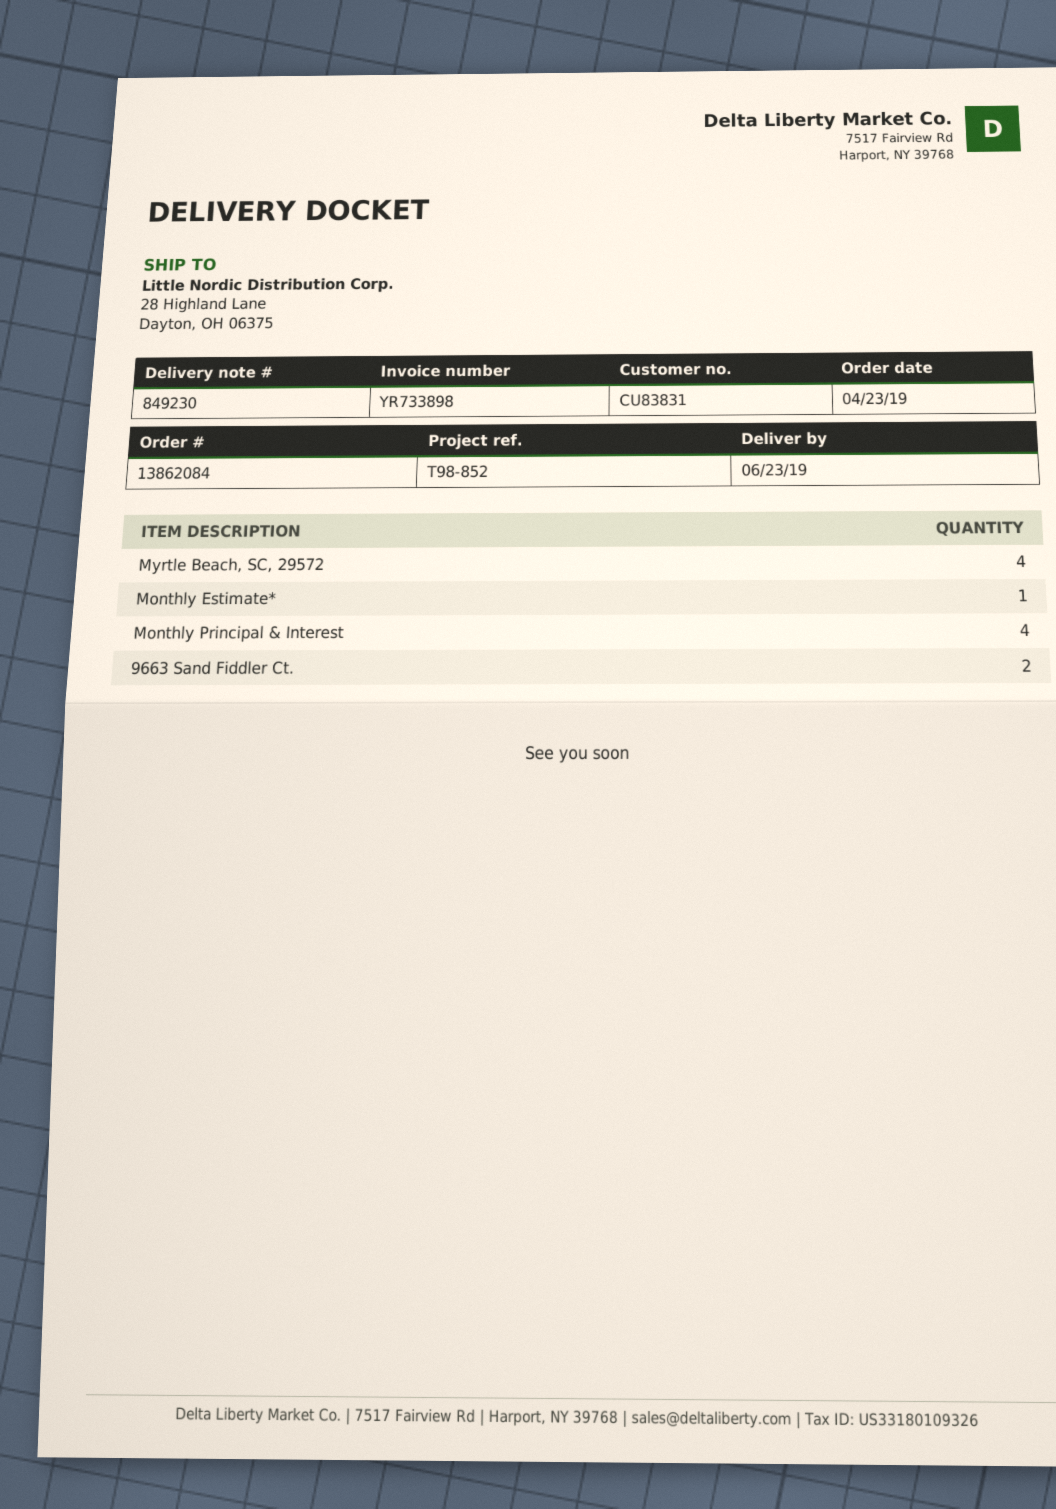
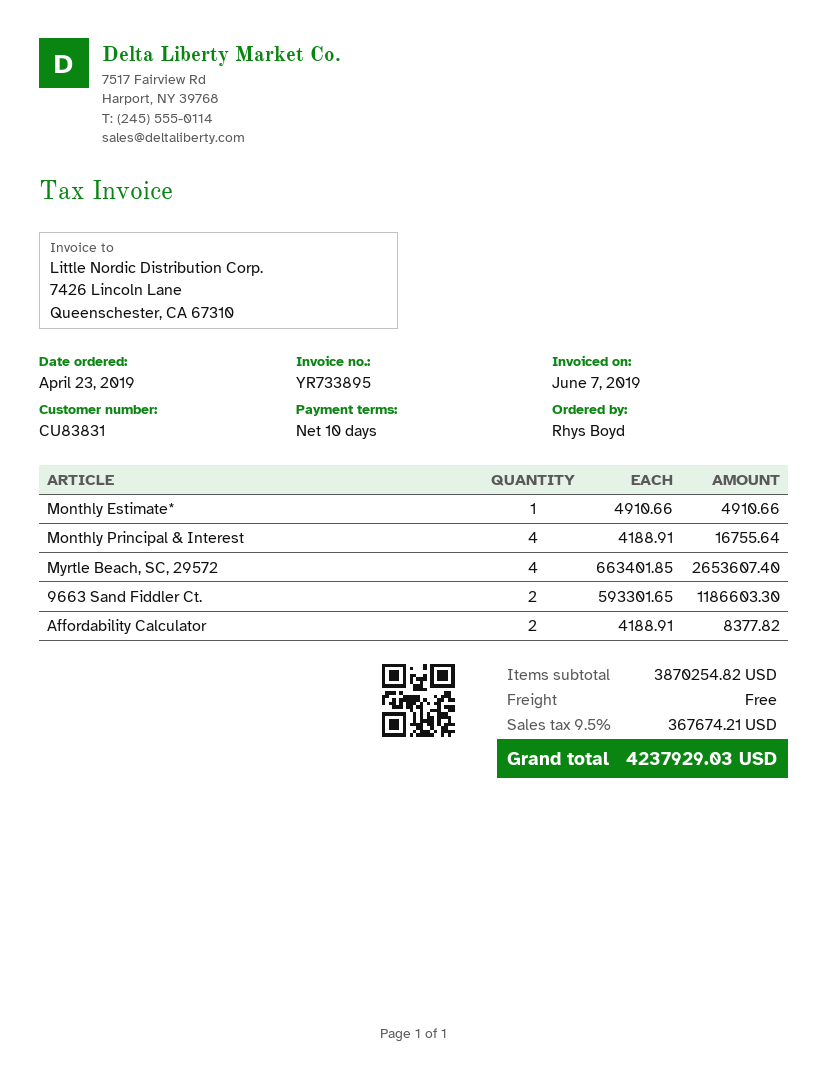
invoice number: YR733898 -> YR733895
Affordability Calculator: none -> 2

